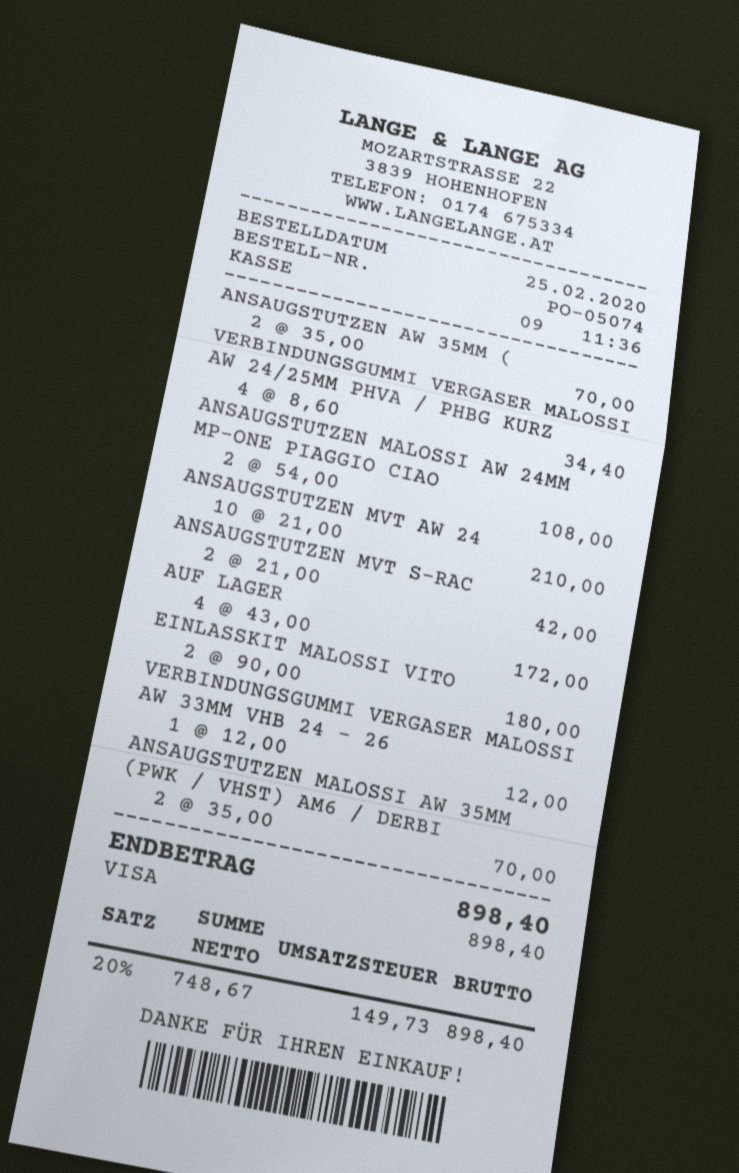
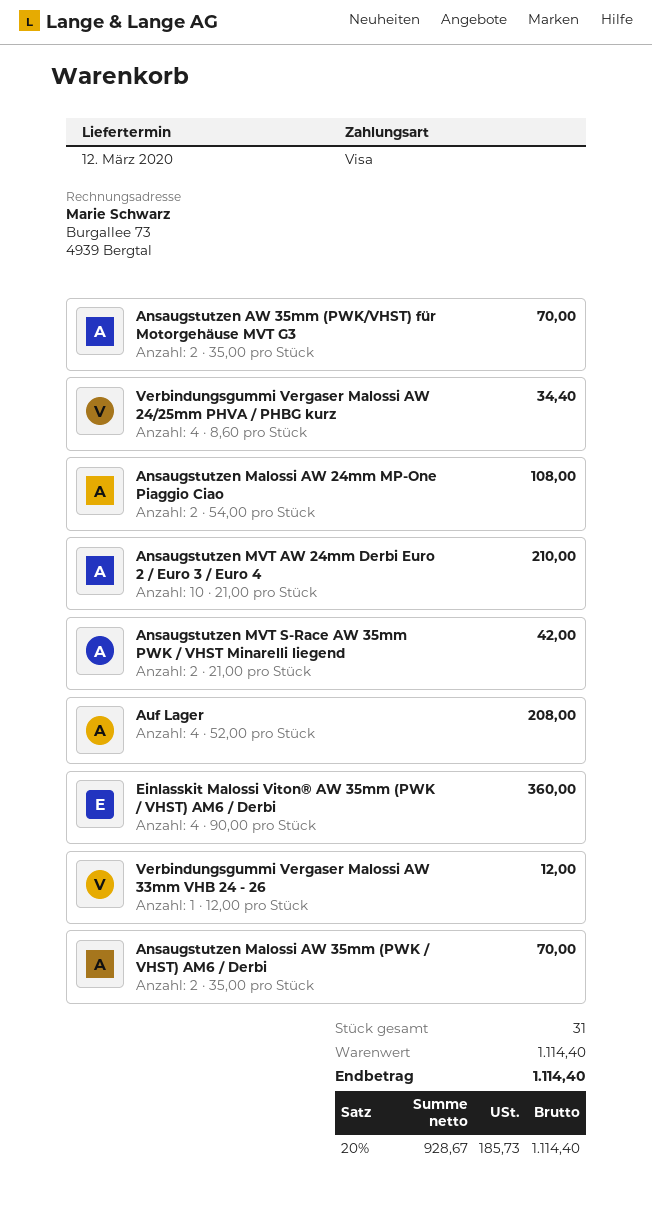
AUF LAGER: 4 x 43.00 = 172.00 -> 4 x 52.00 = 208.00
EINLASSKIT MALOSSI VITO: 2 x 90.00 = 180.00 -> 4 x 90.00 = 360.00
net: 748.67 -> 928.67
tax: 20% = 149.73 -> 20% = 185.73
total: 898.40 -> 1114.40

